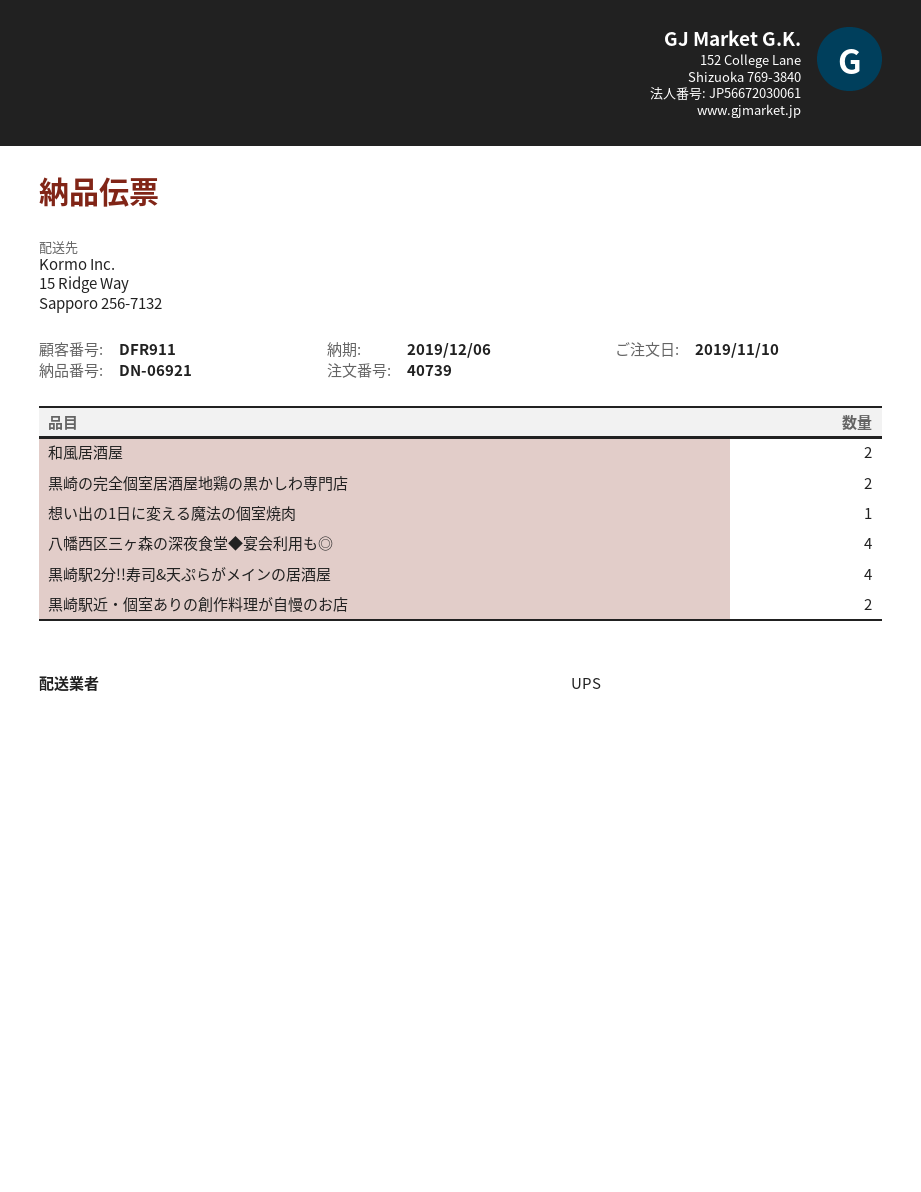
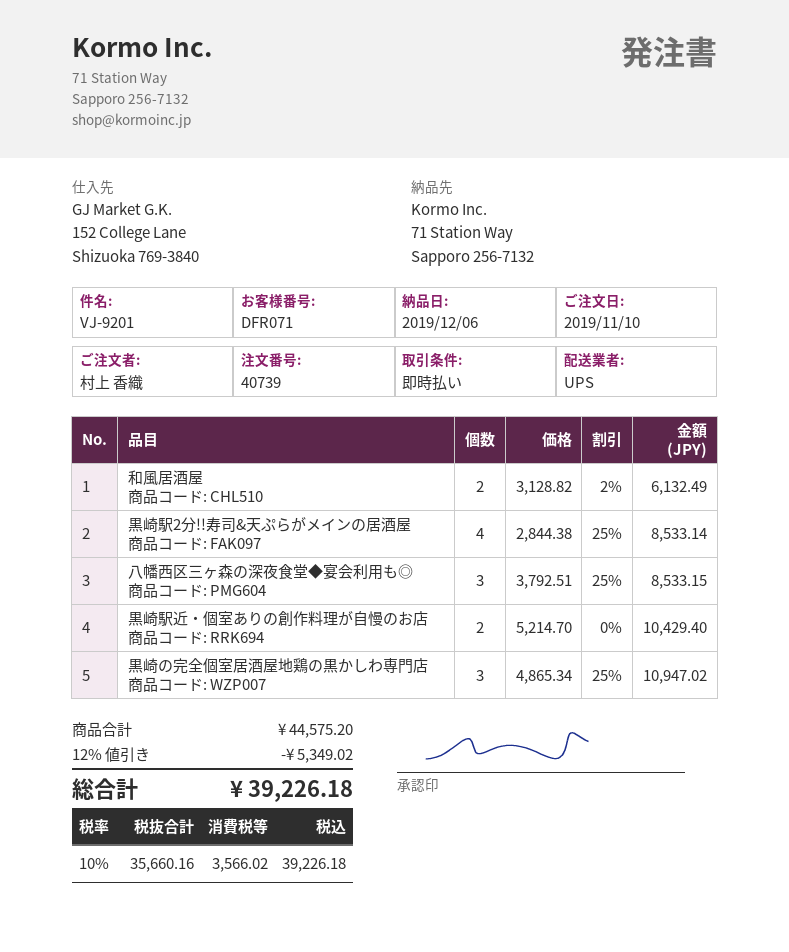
customer number: DFR911 -> DFR071
ship to: 15 Ridge Way, Sapporo 256-7132 -> 71 Station Way, Sapporo 256-7132
黒崎の完全個室居酒屋地鶏の黒かしわ専門店: 2 -> 3
想い出の1日に変える魔法の個室焼肉: 1 -> none
八幡西区三ヶ森の深夜食堂◆宴会利用も◎: 4 -> 3

